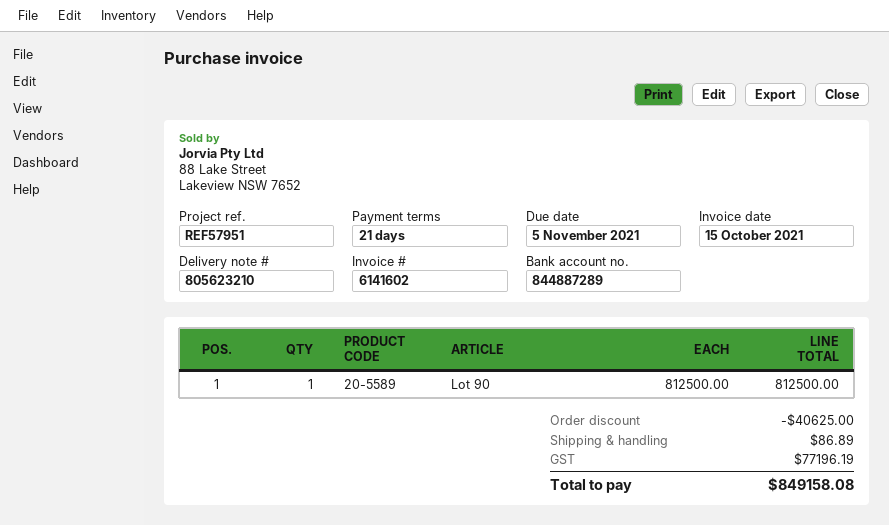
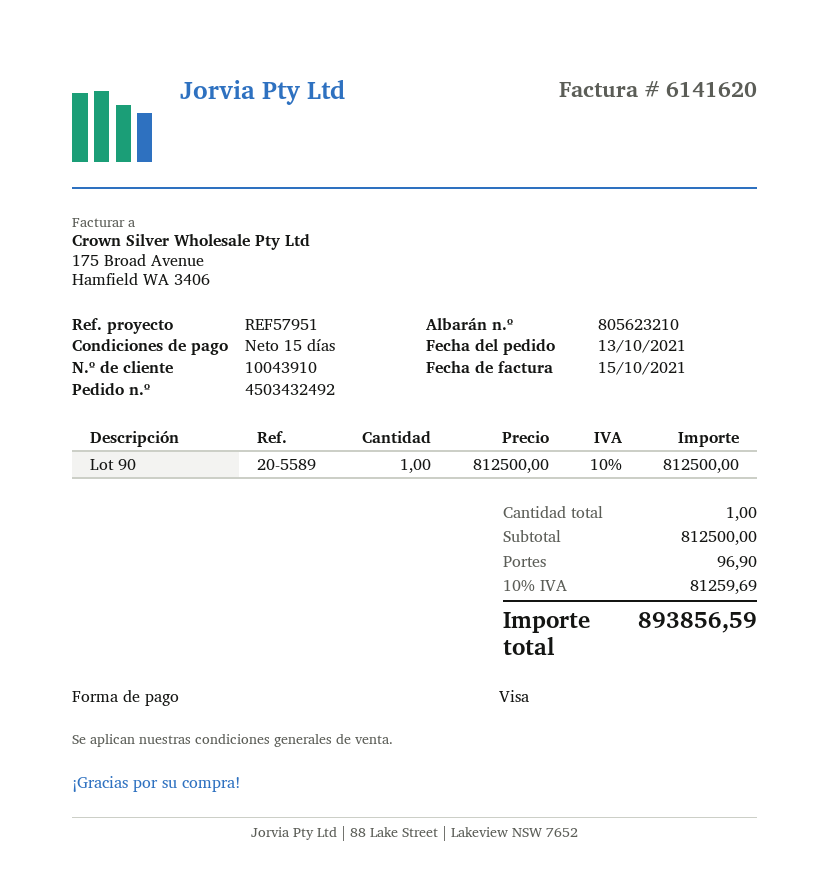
invoice number: 6141602 -> 6141620
payment terms: 21 days -> 15 days
discount: 40625.00 -> none
shipping: 86.89 -> 96.90
tax: 77196.19 -> 81259.69
total: 849158.08 -> 893856.59

